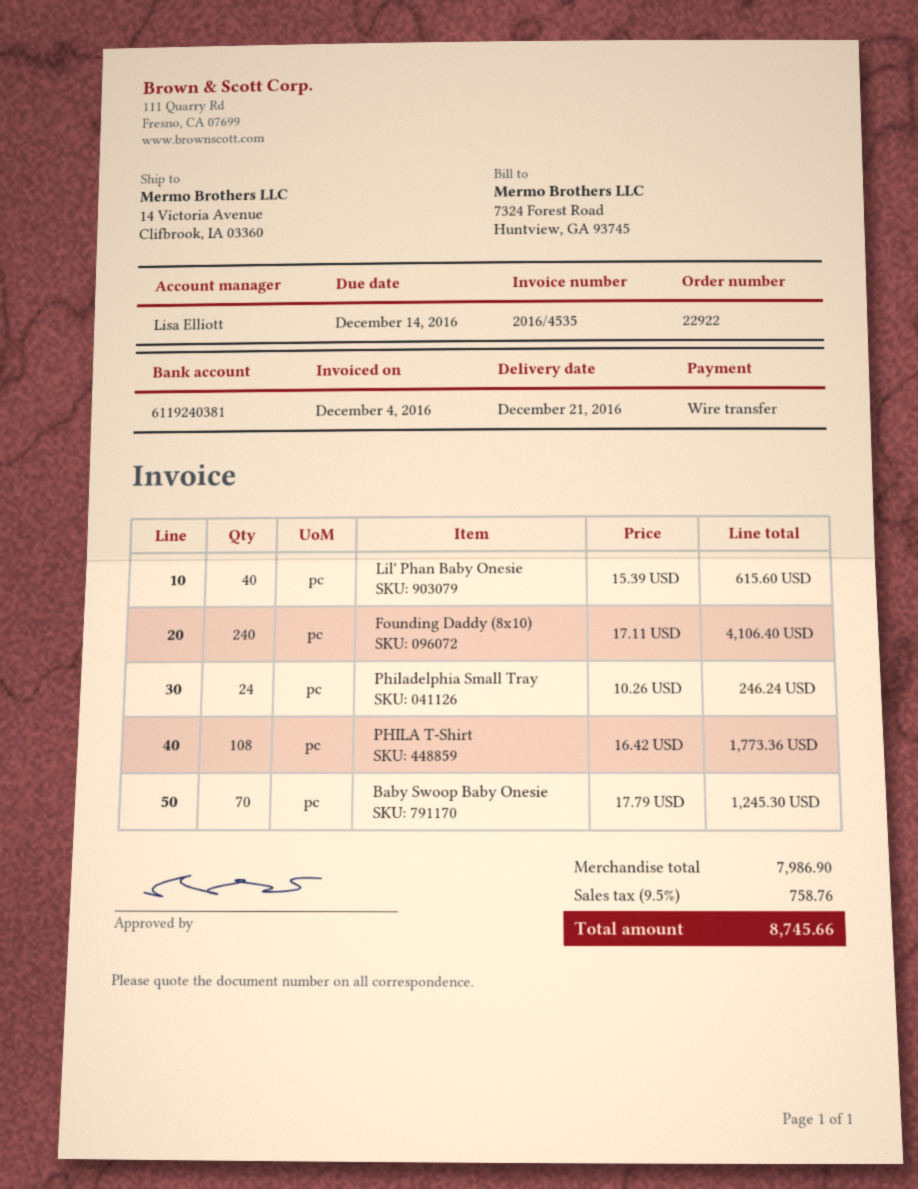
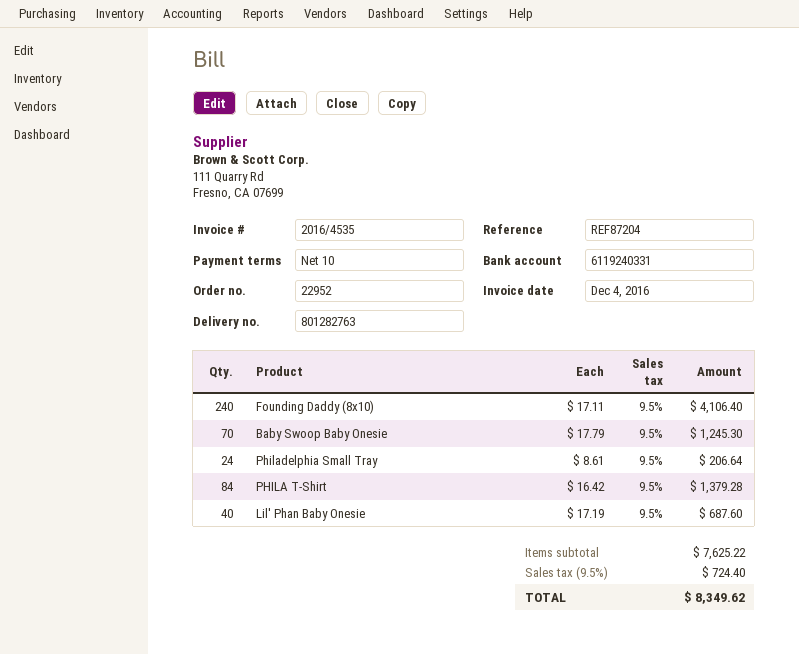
order number: 22922 -> 22952
bank account: 6119240381 -> 6119240331
Lil' Phan Baby Onesie: 40 x 15.39 = 615.60 -> 40 x 17.19 = 687.60
Philadelphia Small Tray: 24 x 10.26 = 246.24 -> 24 x 8.61 = 206.64
PHILA T-Shirt: 108 x 16.42 = 1773.36 -> 84 x 16.42 = 1379.28
subtotal: 7986.90 -> 7625.22
tax: 9.5% = 758.76 -> 9.5% = 724.40
total: 8745.66 -> 8349.62

